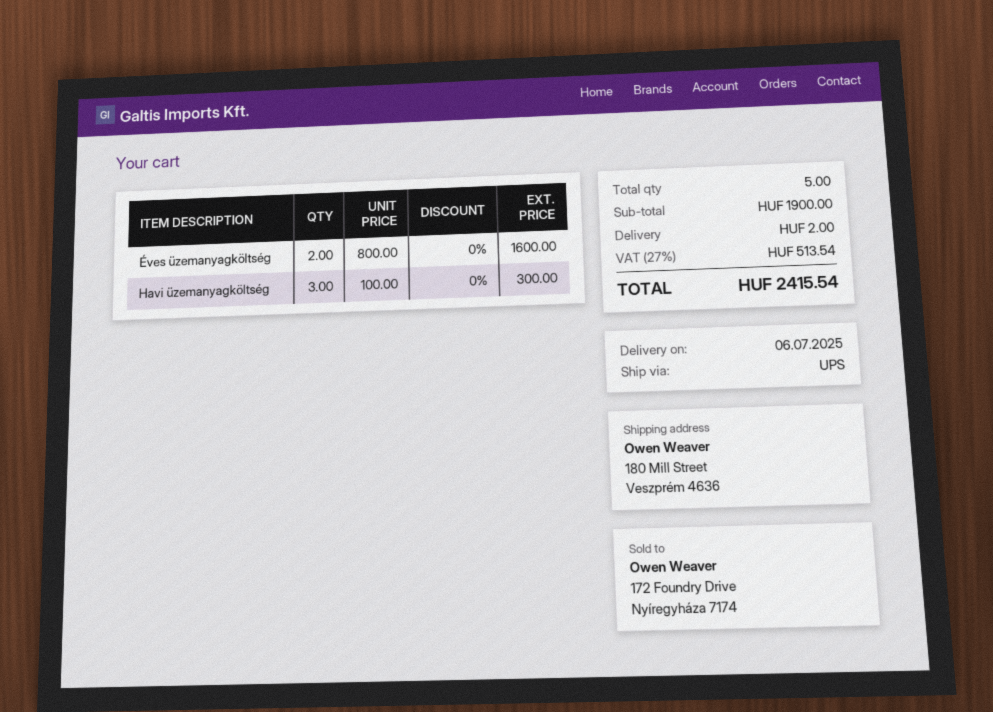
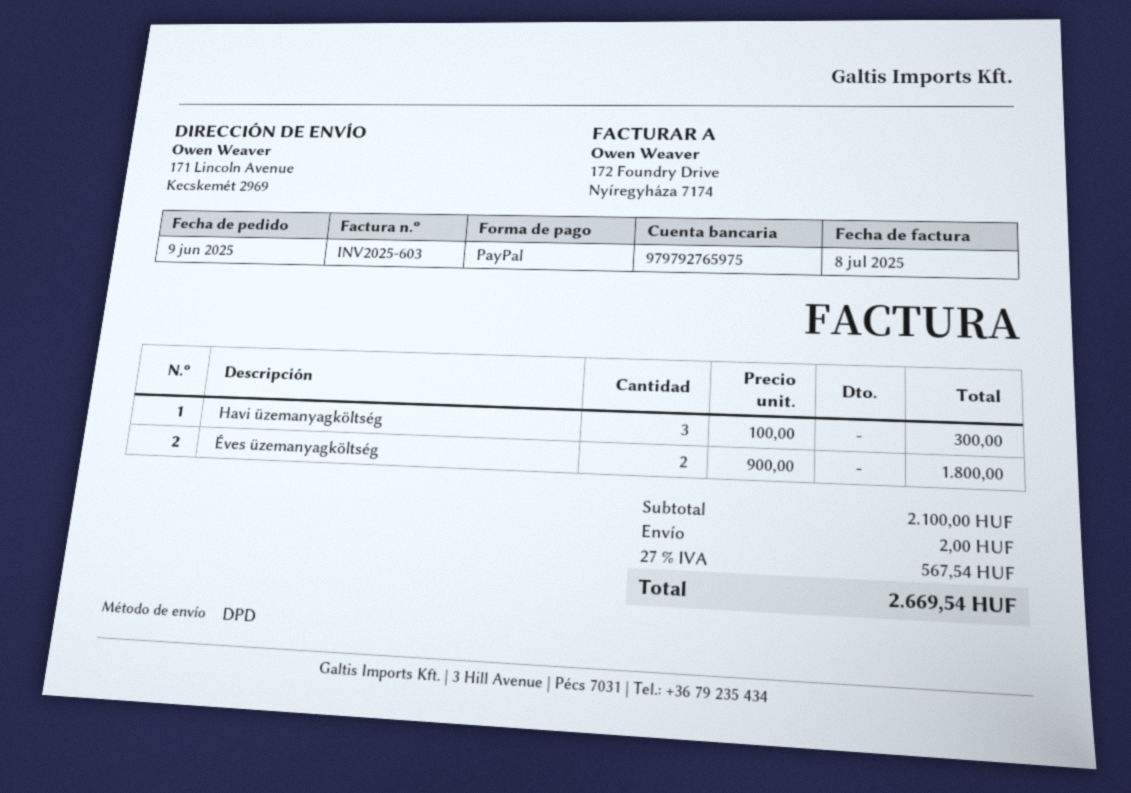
shipping method: UPS -> DPD
ship to: 180 Mill Street, Veszprém 4636 -> 171 Lincoln Avenue, Kecskemét 2969
Éves üzemanyagköltség: 2 x 800.00 = 1600.00 -> 2 x 900.00 = 1800.00
subtotal: 1900.00 -> 2100.00
tax: 27% = 513.54 -> 27% = 567.54
total: 2415.54 -> 2669.54

